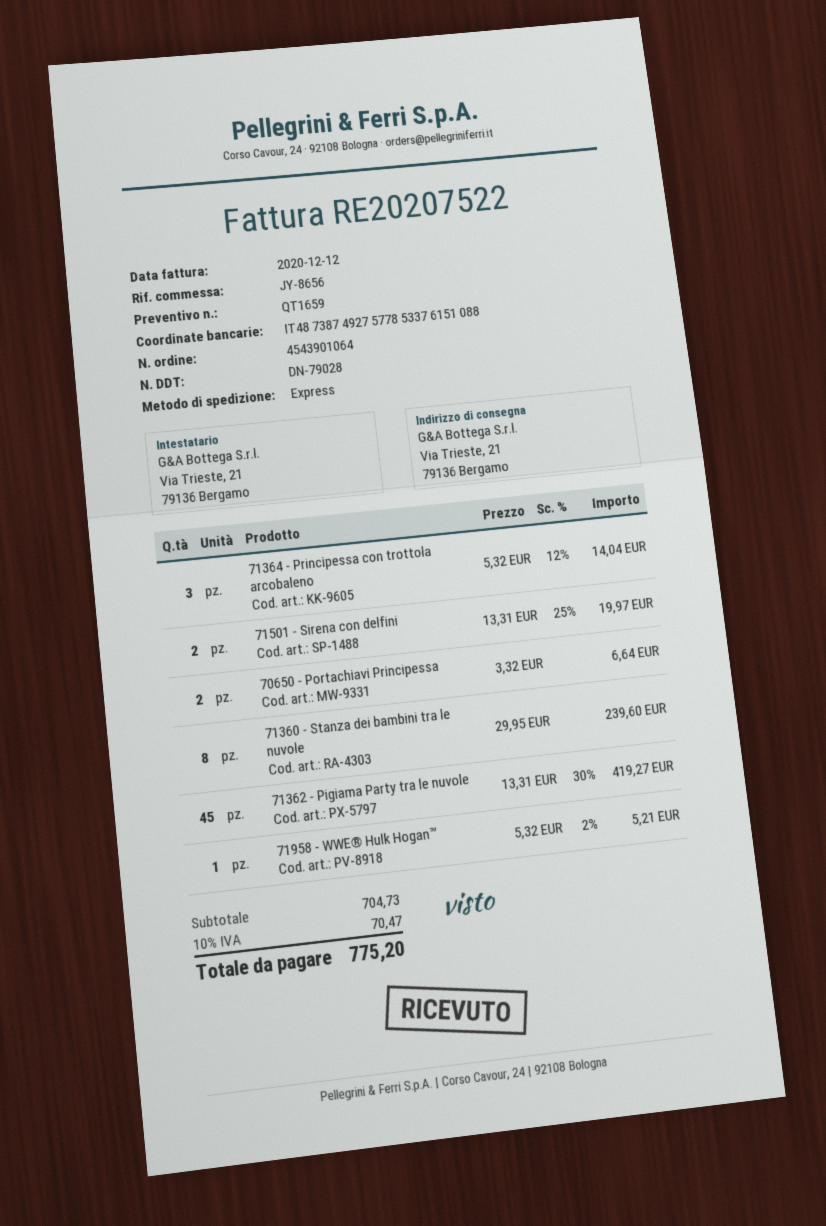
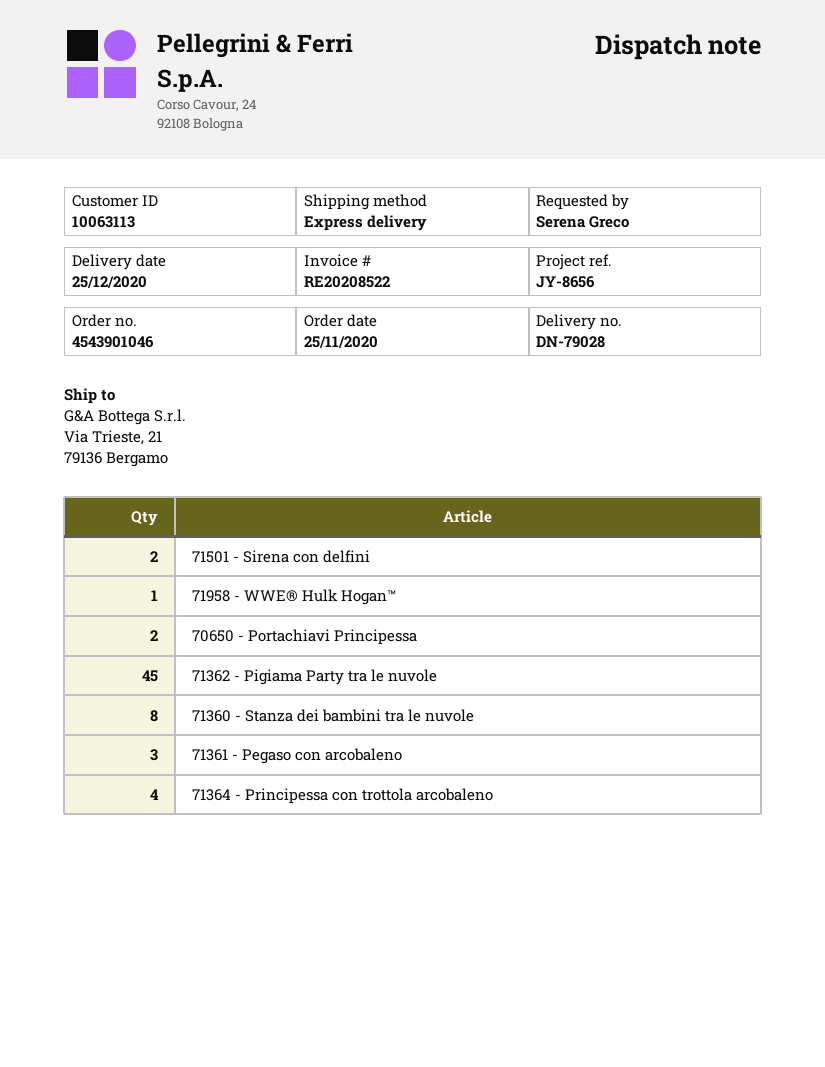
order number: 4543901064 -> 4543901046
invoice number: RE20207522 -> RE20208522
71364 - Principessa con trottola arcobaleno: 3 -> 4
71361 - Pegaso con arcobaleno: none -> 3

